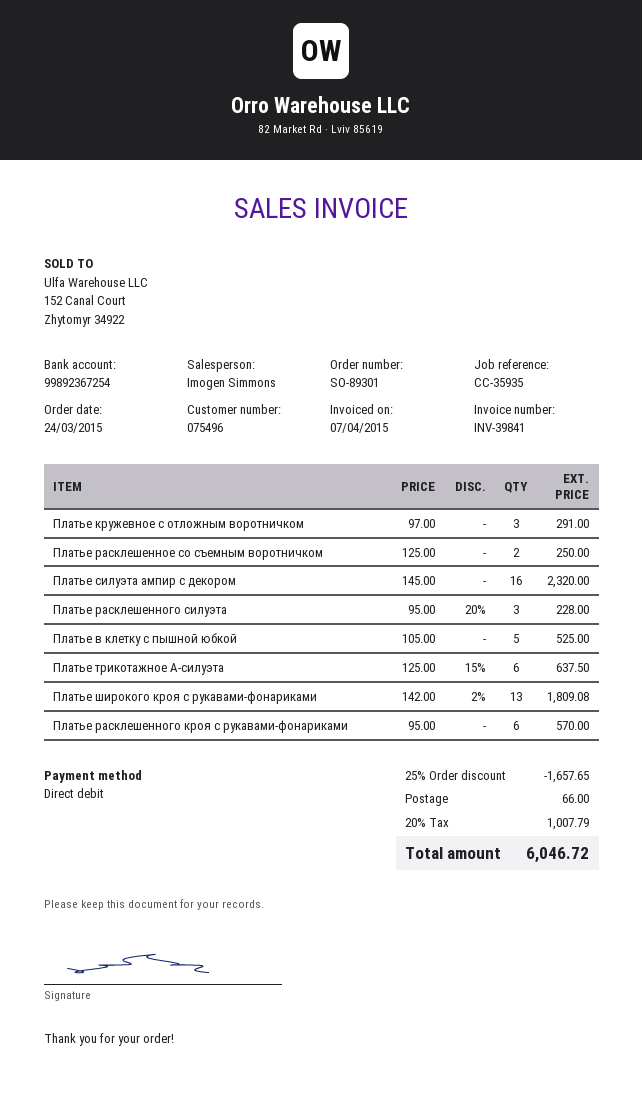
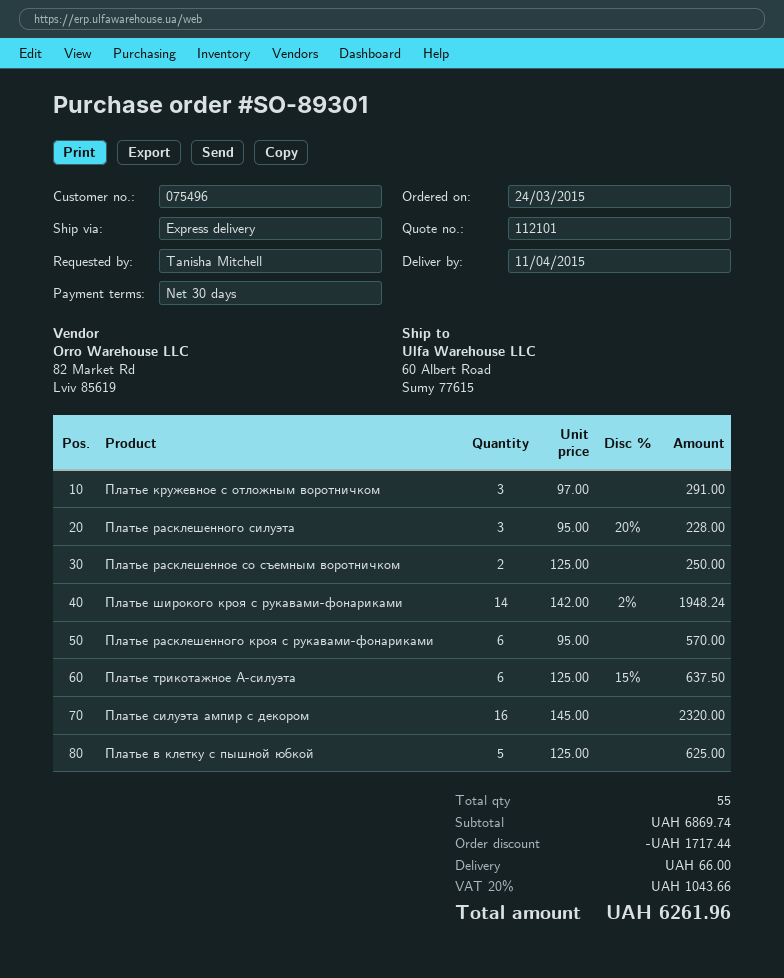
Платье в клетку с пышной юбкой: 5 x 105.00 = 525.00 -> 5 x 125.00 = 625.00
Платье широкого кроя с рукавами-фонариками: 13 x 142.00 - 2% = 1809.08 -> 14 x 142.00 - 2% = 1948.24
discount: 1657.65 -> 1717.44
tax: 20% = 1007.79 -> 20% = 1043.66
total: 6046.72 -> 6261.96

